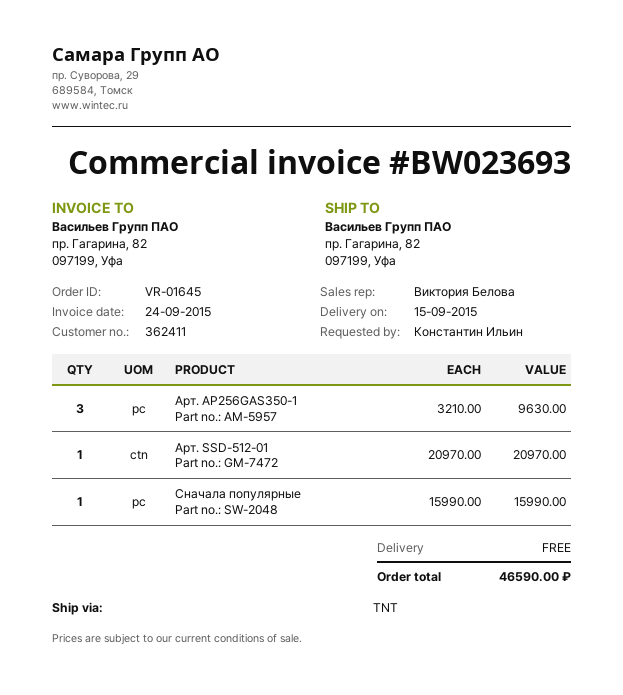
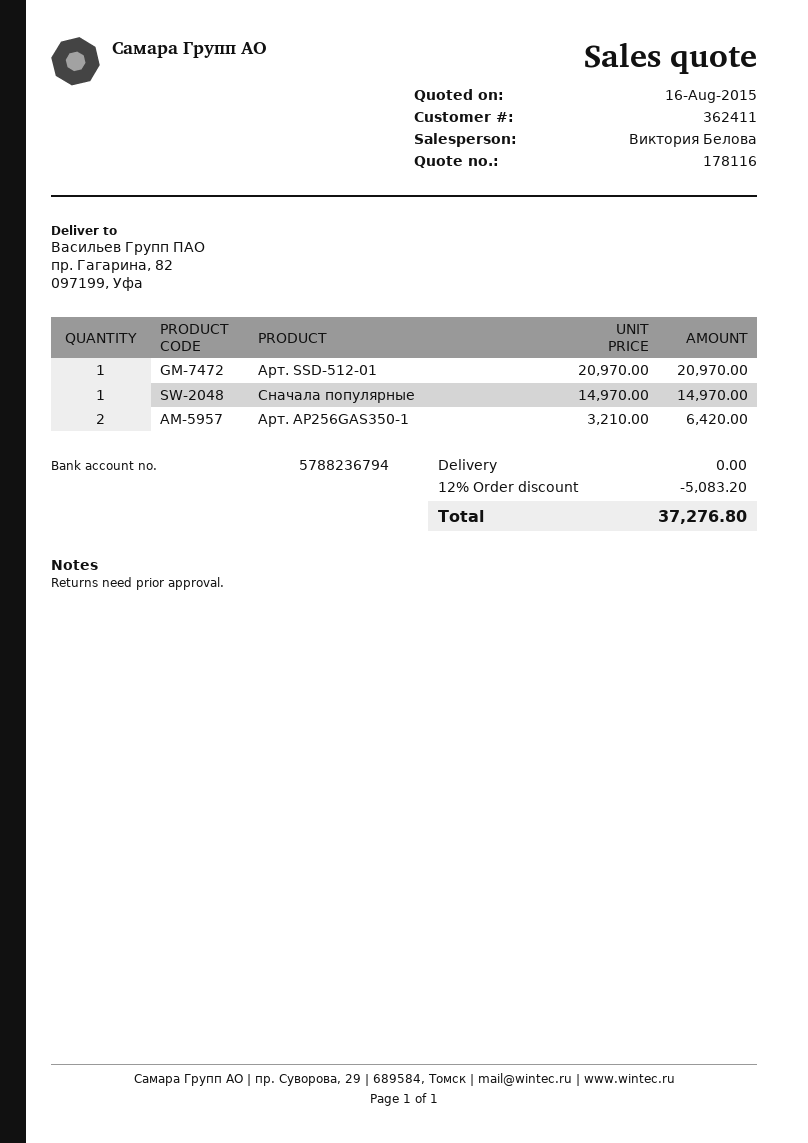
Арт. AP256GAS350-1: 3 x 3210.00 = 9630.00 -> 2 x 3210.00 = 6420.00
Сначала популярные: 1 x 15990.00 = 15990.00 -> 1 x 14970.00 = 14970.00
discount: none -> 12% = 5083.20
total: 46590.00 -> 37276.80

